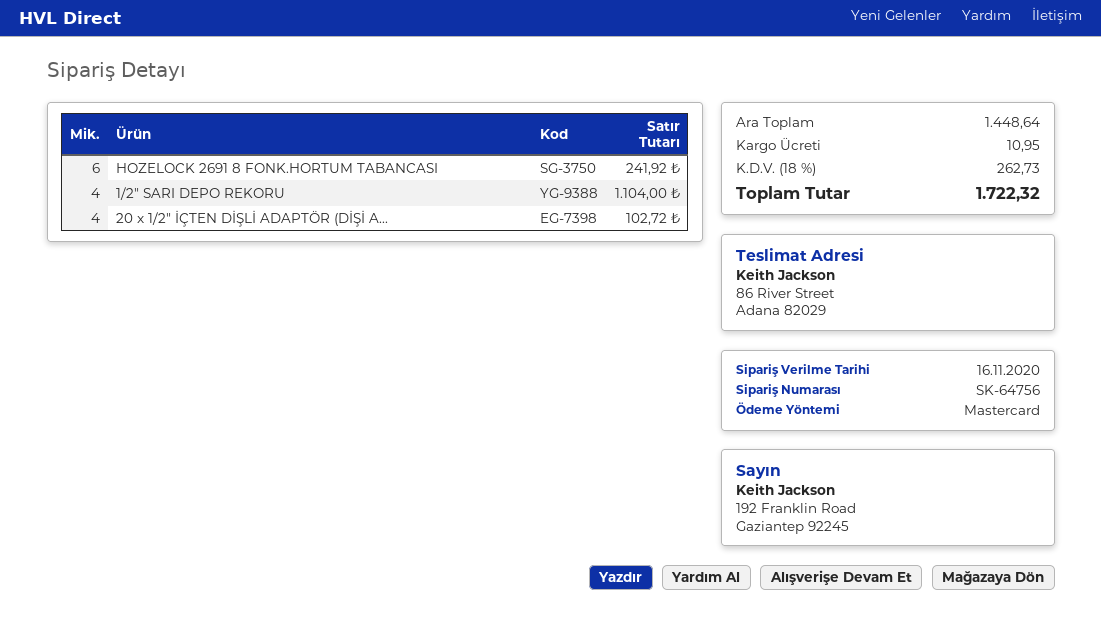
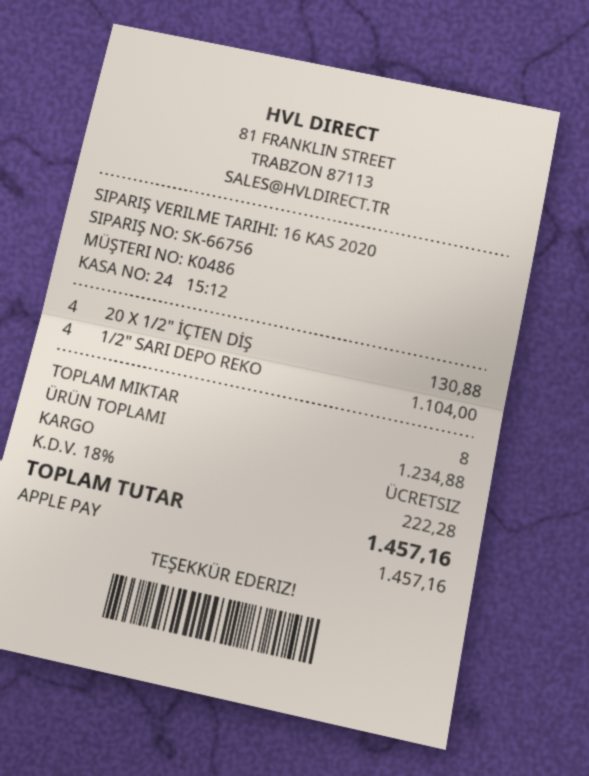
order number: SK-64756 -> SK-66756
payment method: Mastercard -> Apple Pay
HOZELOCK 2691 8 FONK.HORTUM TABANCASI: 6 for 241.92 -> none
20 x 1/2" İÇTEN DİŞLİ ADAPTÖR (DİŞİ A...: 4 for 102.72 -> 4 for 130.88
subtotal: 1448.64 -> 1234.88
shipping: 10.95 -> 0.00
tax: 18% = 262.73 -> 18% = 222.28
total: 1722.32 -> 1457.16

